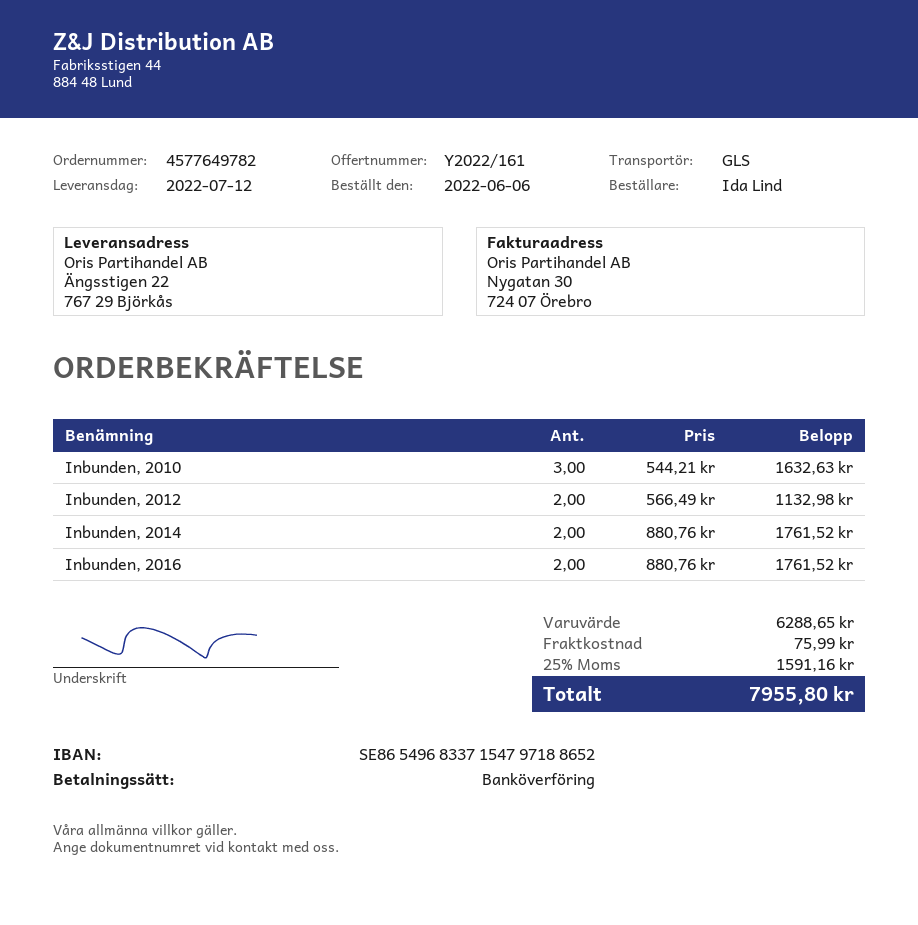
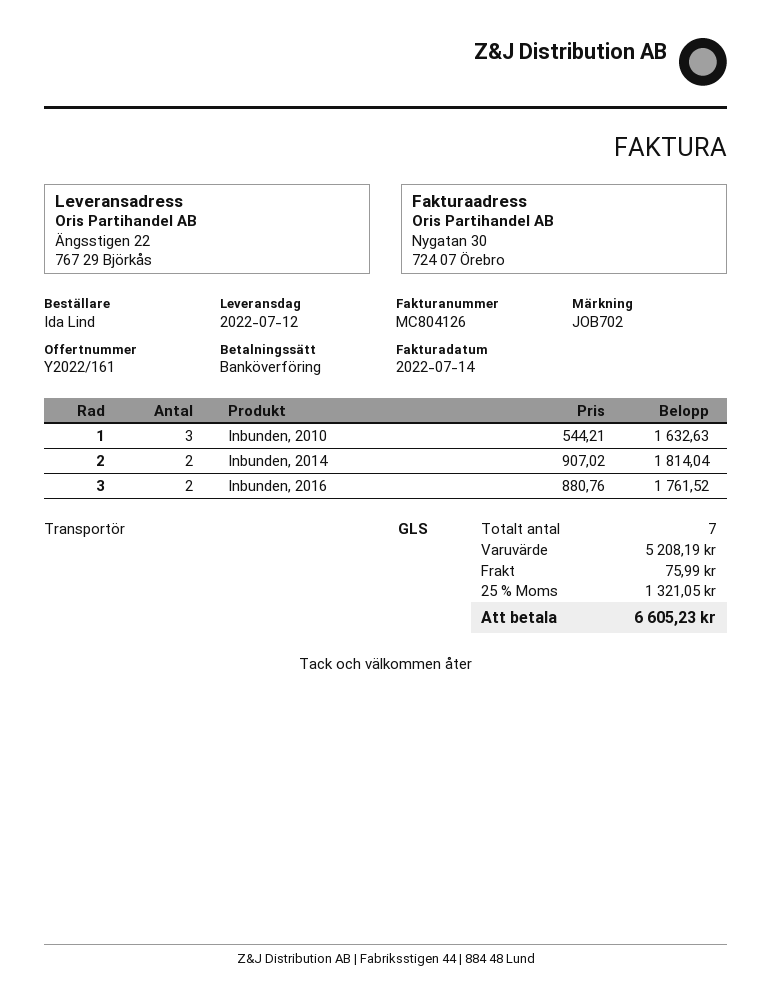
Inbunden, 2012: 2 x 566.49 = 1132.98 -> none
Inbunden, 2014: 2 x 880.76 = 1761.52 -> 2 x 907.02 = 1814.04
subtotal: 6288.65 -> 5208.19
tax: 25% = 1591.16 -> 25% = 1321.05
total: 7955.80 -> 6605.23

